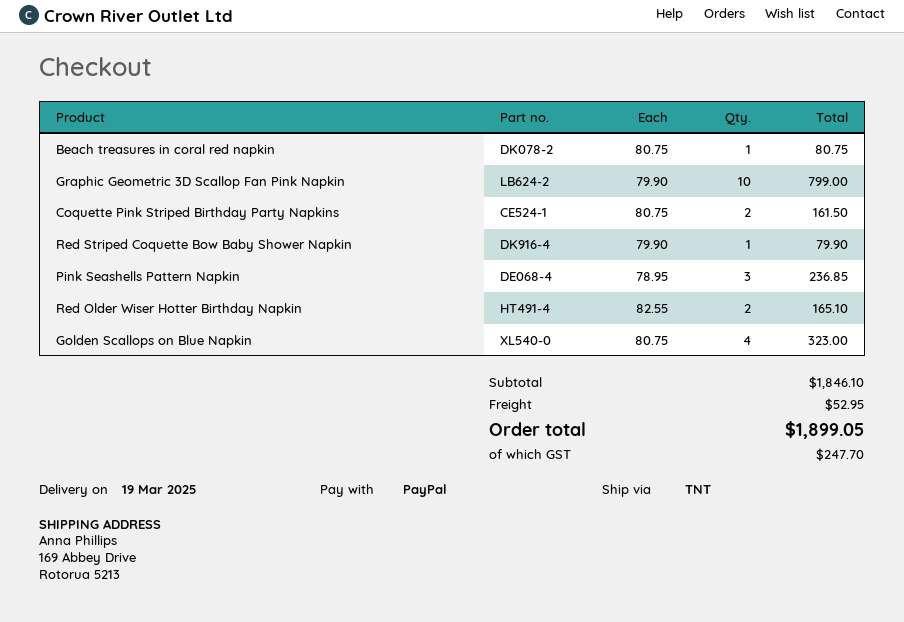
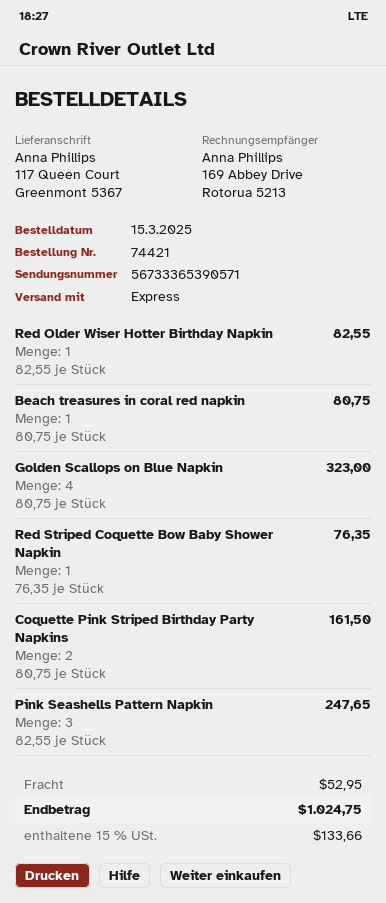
shipping method: TNT -> express
ship to: 169 Abbey Drive, Rotorua 5213 -> 117 Queen Court, Greenmont 5367
Graphic Geometric 3D Scallop Fan Pink Napkin: 10 x 79.90 = 799.00 -> none
Red Striped Coquette Bow Baby Shower Napkin: 1 x 79.90 = 79.90 -> 1 x 76.35 = 76.35
Pink Seashells Pattern Napkin: 3 x 78.95 = 236.85 -> 3 x 82.55 = 247.65
Red Older Wiser Hotter Birthday Napkin: 2 x 82.55 = 165.10 -> 1 x 82.55 = 82.55
tax: 247.70 -> 133.66
total: 1899.05 -> 1024.75

